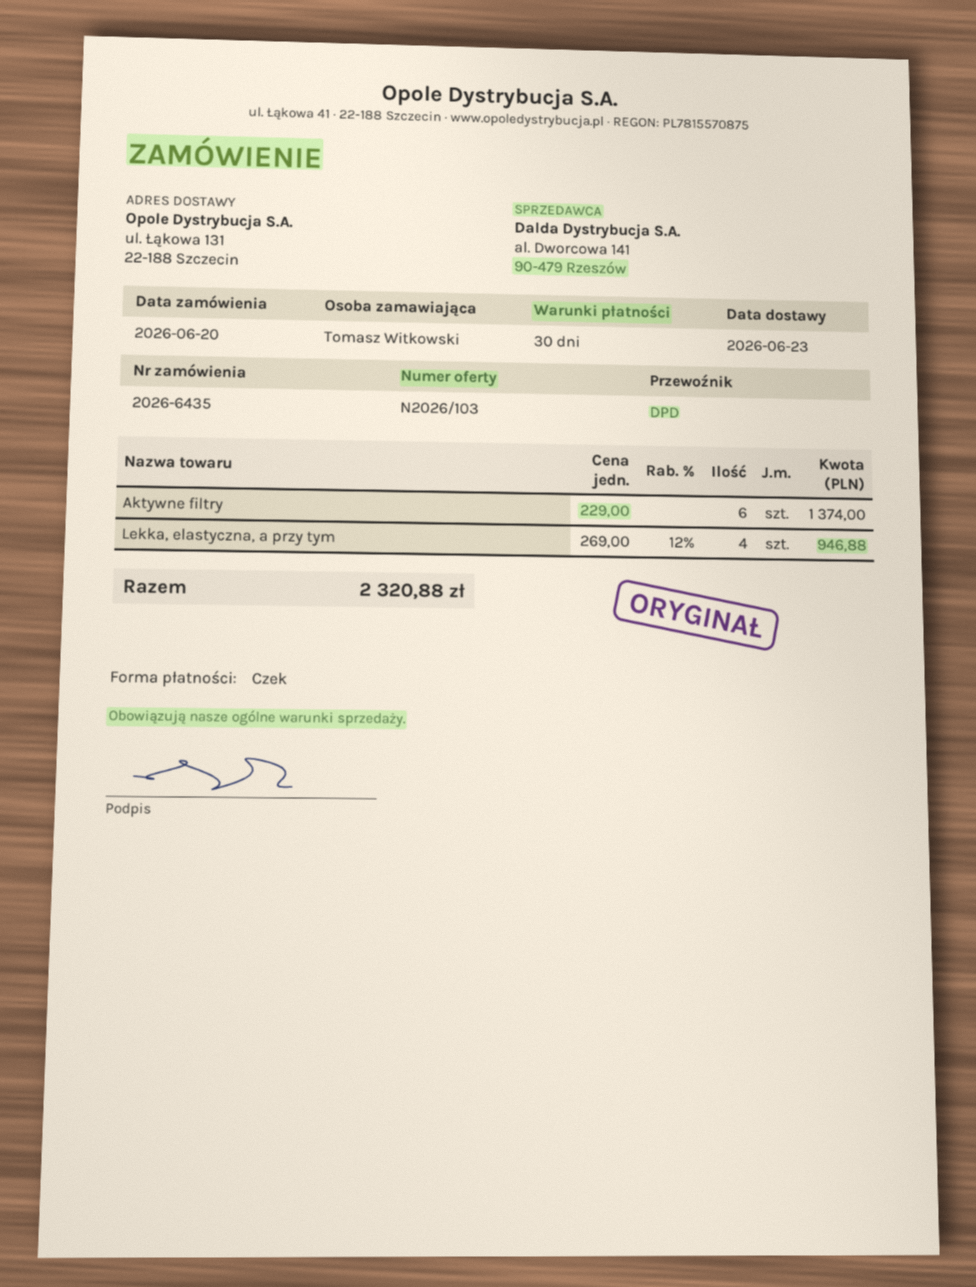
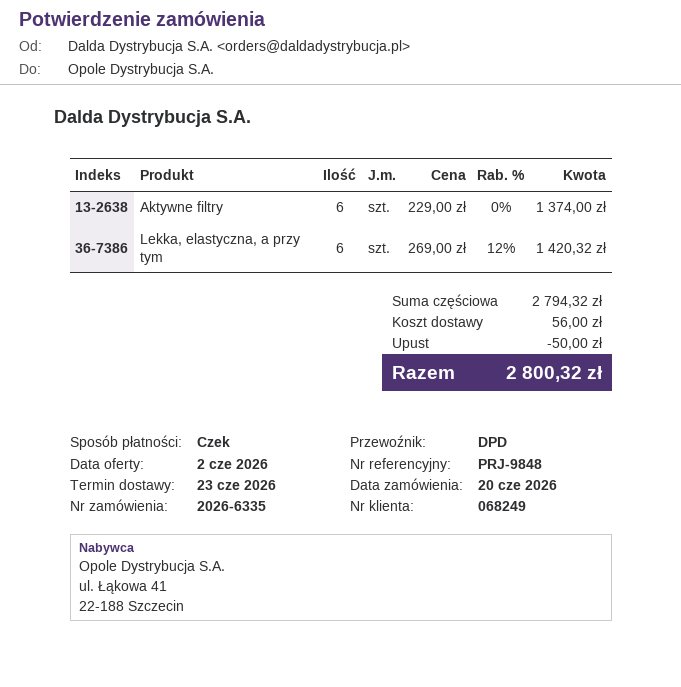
order number: 2026-6435 -> 2026-6335
Lekka, elastyczna, a przy tym: 4 x 269.00 - 12% = 946.88 -> 6 x 269.00 - 12% = 1420.32
discount: none -> 50.00
shipping: none -> 56.00
total: 2320.88 -> 2800.32

